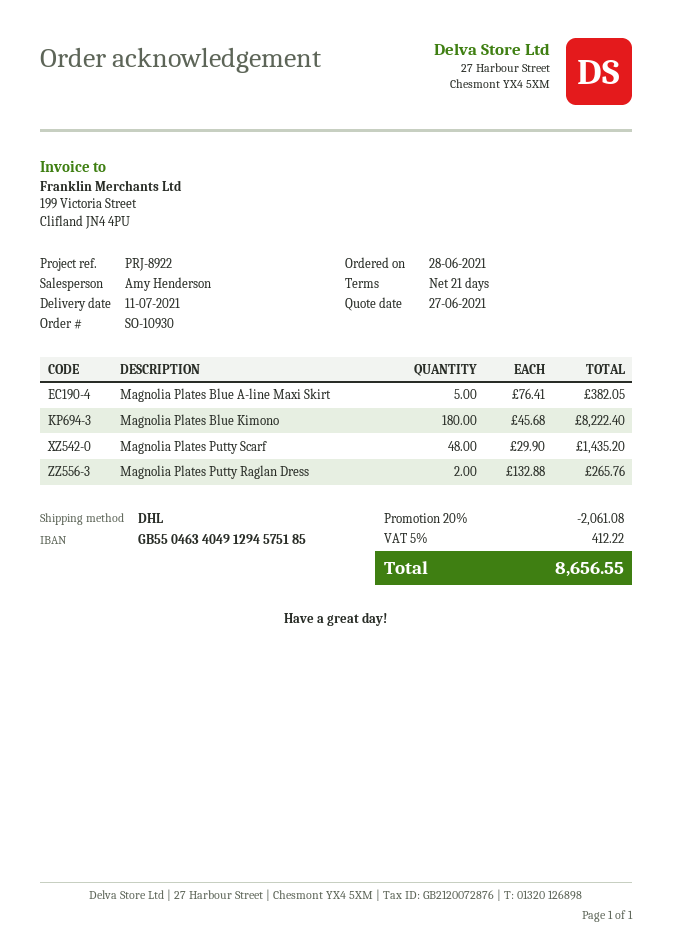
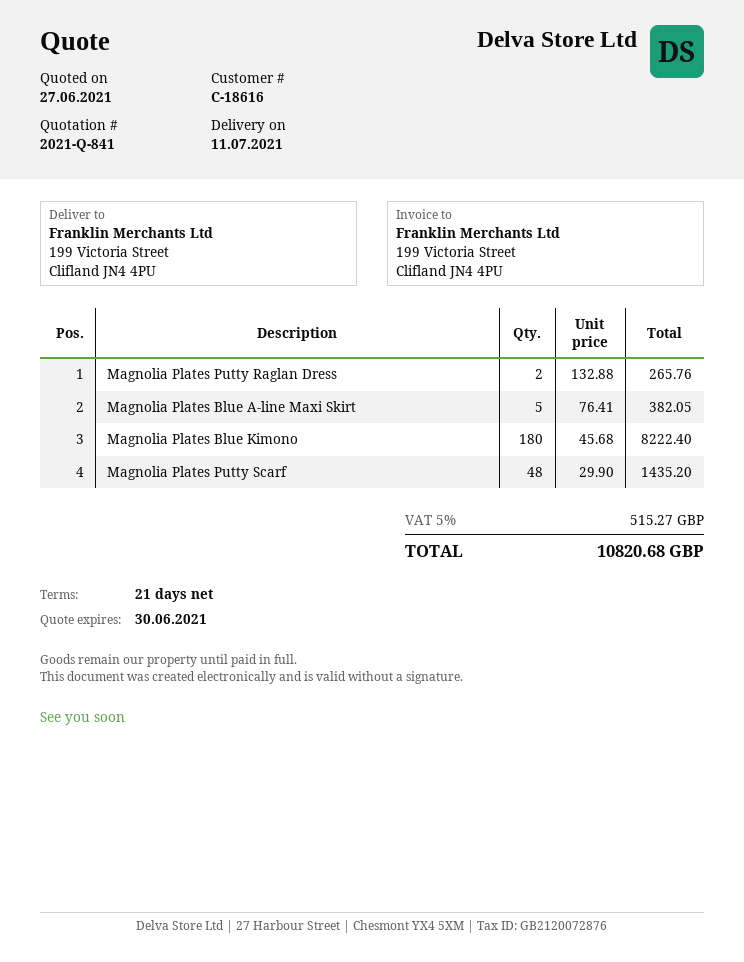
discount: 20% = 2061.08 -> none
tax: 5% = 412.22 -> 5% = 515.27
total: 8656.55 -> 10820.68

